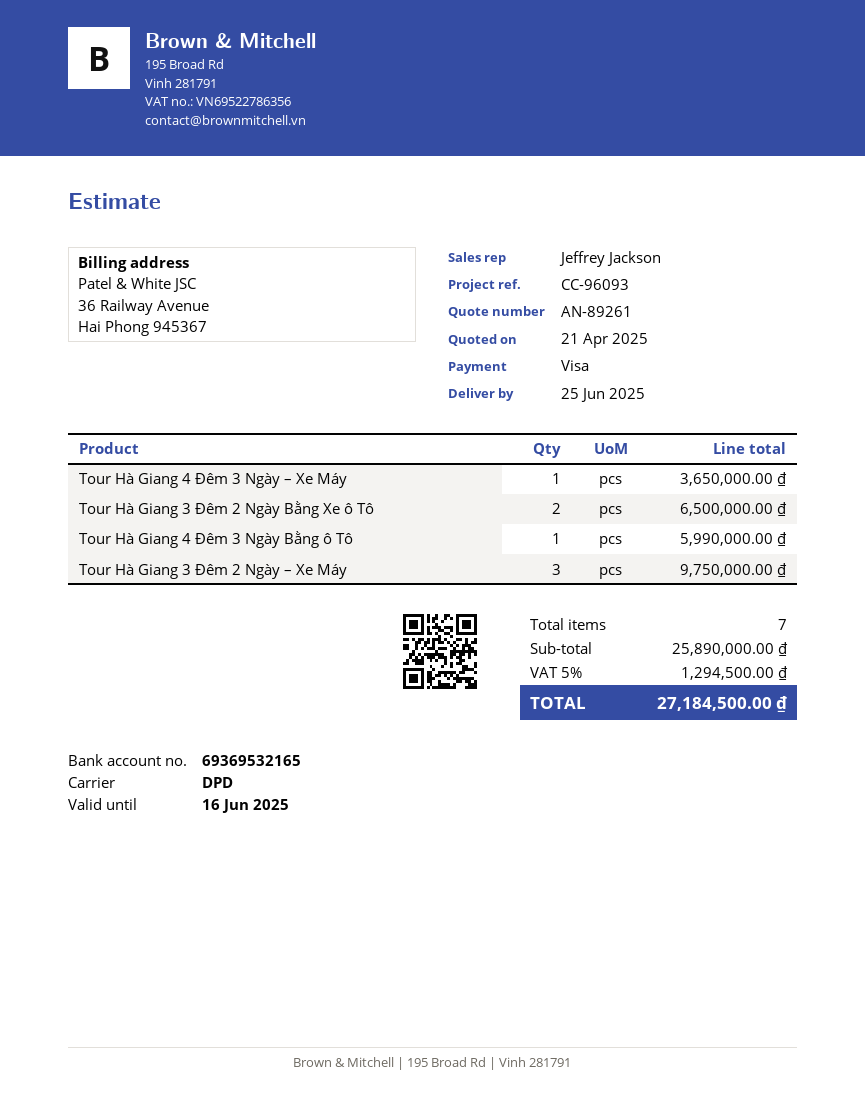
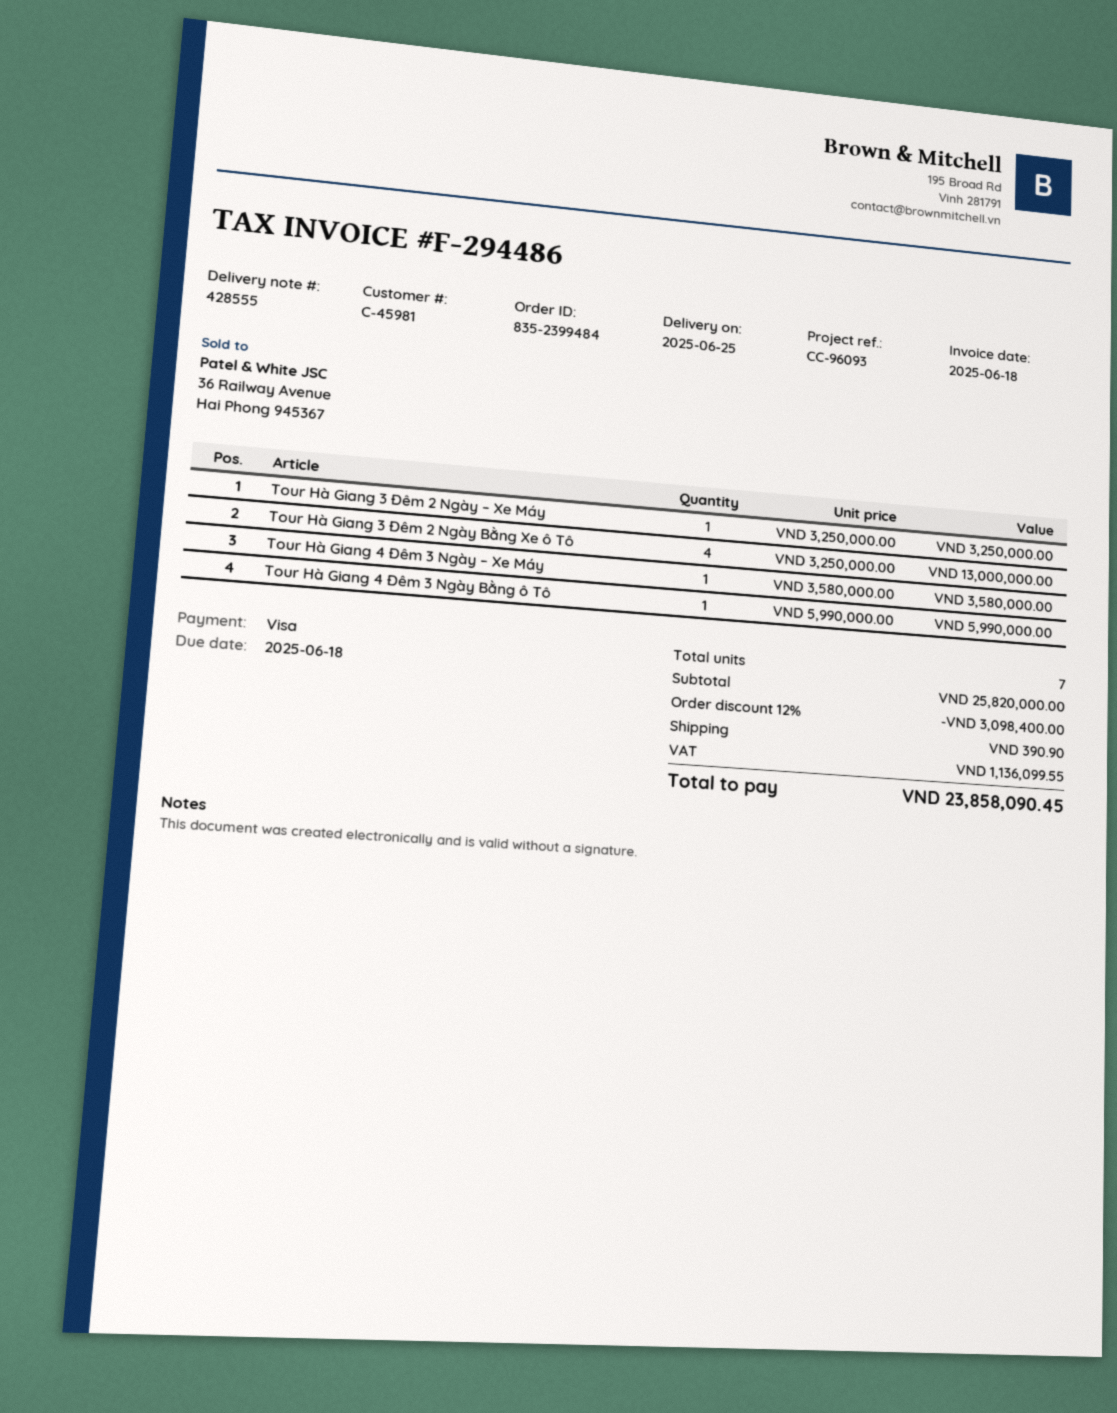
Tour Hà Giang 4 Đêm 3 Ngày – Xe Máy: 1 for 3650000.00 -> 1 for 3580000.00
Tour Hà Giang 3 Đêm 2 Ngày Bằng Xe ô Tô: 2 for 6500000.00 -> 4 for 13000000.00
Tour Hà Giang 3 Đêm 2 Ngày – Xe Máy: 3 for 9750000.00 -> 1 for 3250000.00
subtotal: 25890000.00 -> 25820000.00
discount: none -> 12% = 3098400.00
shipping: none -> 390.90
tax: 1294500.00 -> 1136099.55
total: 27184500.00 -> 23858090.45

